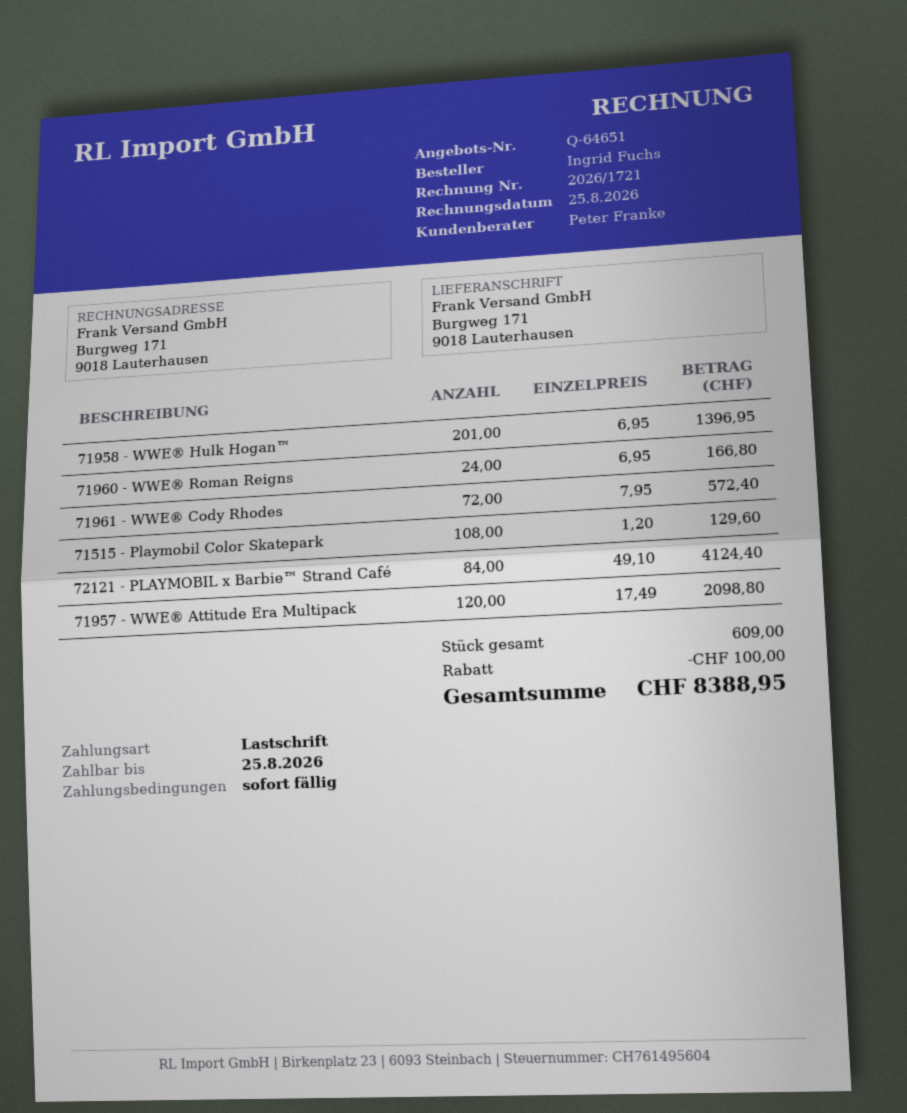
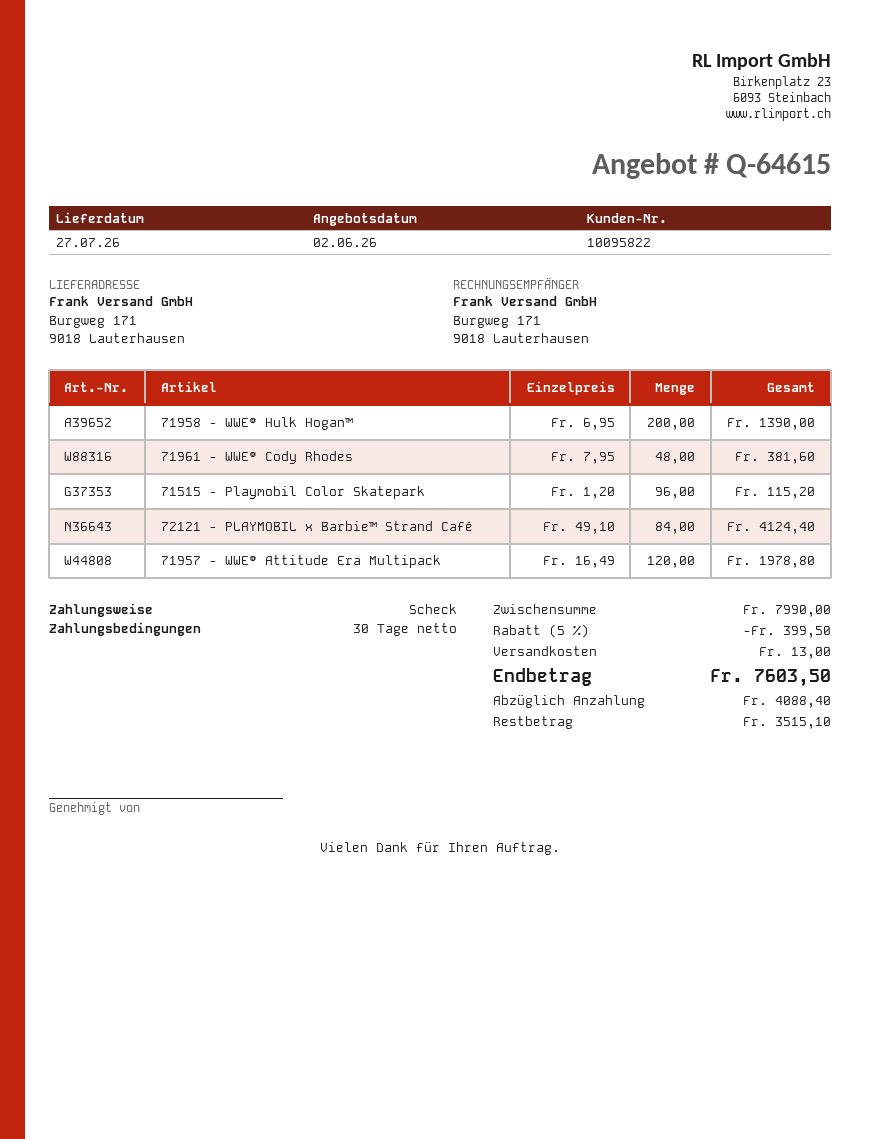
quote number: Q-64651 -> Q-64615
payment terms: on receipt -> 30 days
payment method: direct debit -> cheque
71958 - WWE® Hulk Hogan™: 201 x 6.95 = 1396.95 -> 200 x 6.95 = 1390.00
71960 - WWE® Roman Reigns: 24 x 6.95 = 166.80 -> none
71961 - WWE® Cody Rhodes: 72 x 7.95 = 572.40 -> 48 x 7.95 = 381.60
71515 - Playmobil Color Skatepark: 108 x 1.20 = 129.60 -> 96 x 1.20 = 115.20
71957 - WWE® Attitude Era Multipack: 120 x 17.49 = 2098.80 -> 120 x 16.49 = 1978.80
discount: 100.00 -> 399.50
shipping: none -> 13.00
total: 8388.95 -> 7603.50

